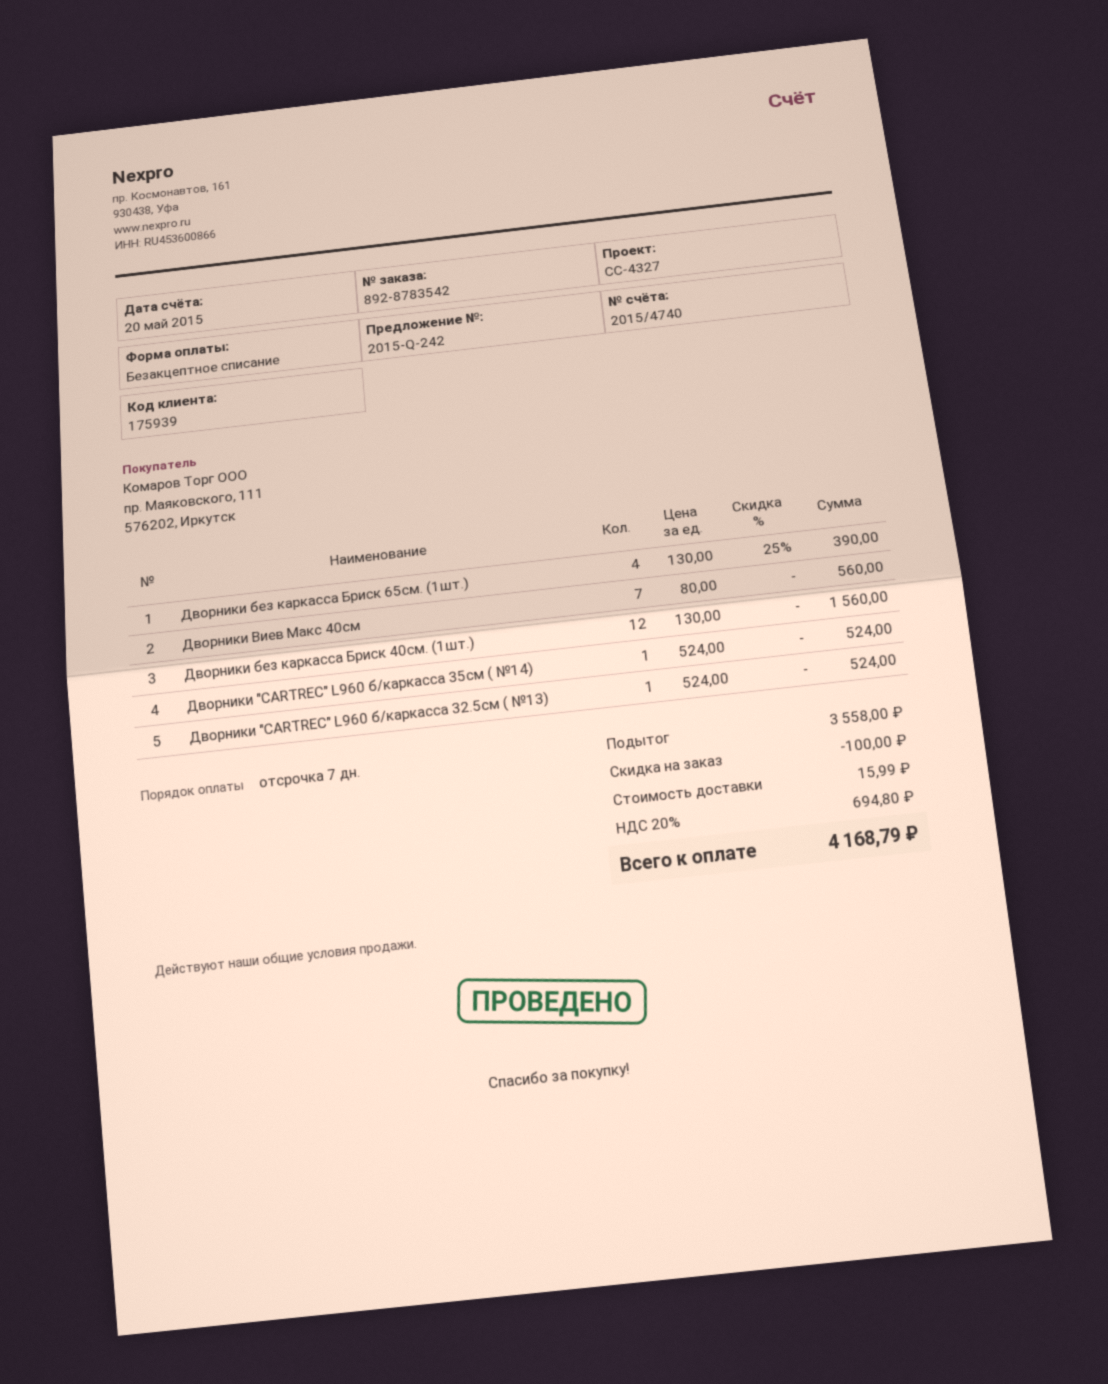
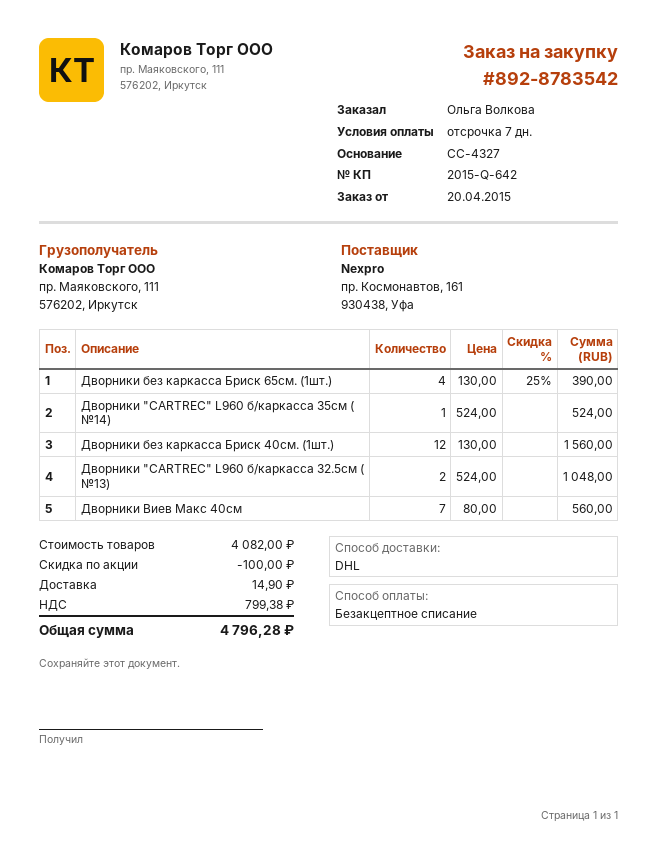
quote number: 2015-Q-242 -> 2015-Q-642
Дворники "CARTREC" L960 б/каркасса 32.5см ( №13): 1 x 524.00 = 524.00 -> 2 x 524.00 = 1048.00
subtotal: 3558.00 -> 4082.00
shipping: 15.99 -> 14.90
tax: 694.80 -> 799.38
total: 4168.79 -> 4796.28

